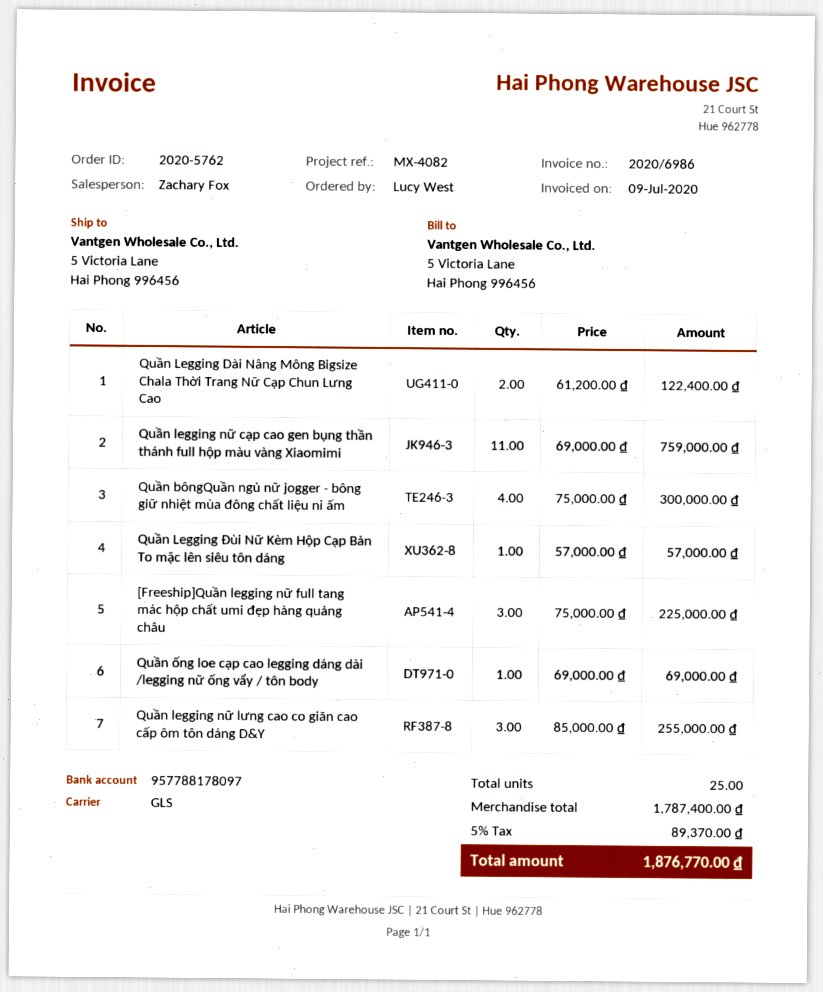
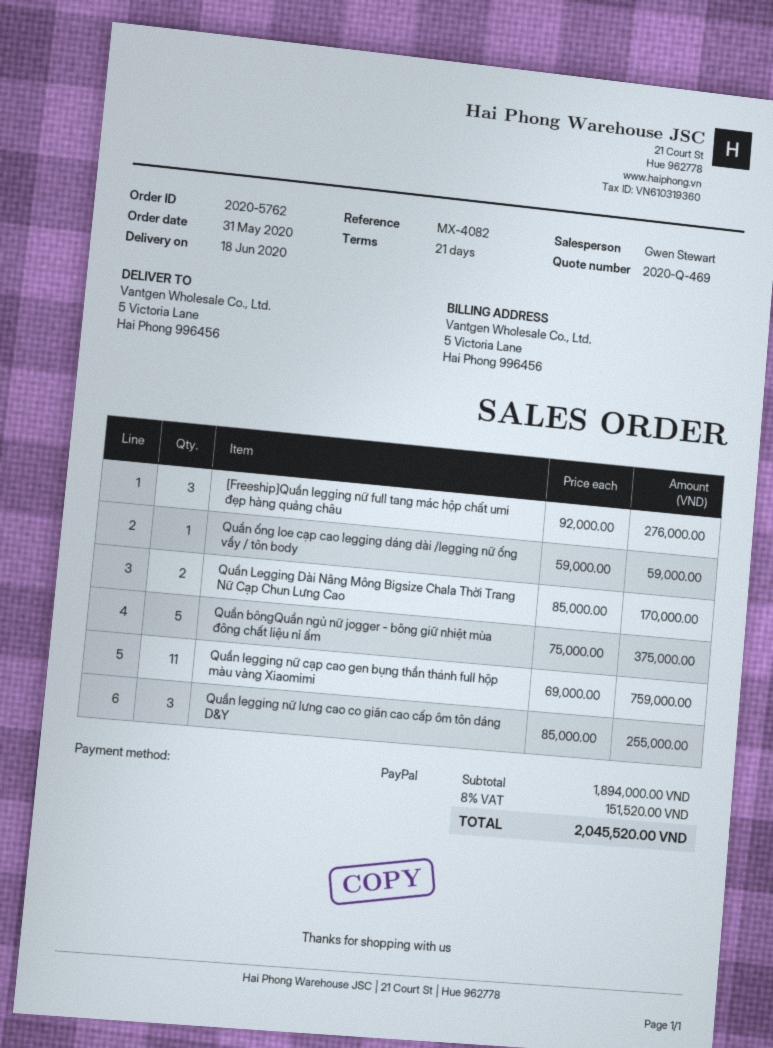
sales rep: Zachary Fox -> Gwen Stewart
Quần Legging Dài Nâng Mông Bigsize Chala Thời Trang Nữ Cạp Chun Lưng Cao: 2 x 61200.00 = 122400.00 -> 2 x 85000.00 = 170000.00
Quần bôngQuần ngủ nữ jogger - bông giữ nhiệt mùa đông chất liệu nỉ ấm: 4 x 75000.00 = 300000.00 -> 5 x 75000.00 = 375000.00
Quần Legging Đùi Nữ Kèm Hộp Cạp Bản To mặc lên siêu tôn dáng: 1 x 57000.00 = 57000.00 -> none
[Freeship]Quần legging nữ full tang mác hộp chất umi đẹp hàng quảng châu: 3 x 75000.00 = 225000.00 -> 3 x 92000.00 = 276000.00
Quần ống loe cạp cao legging dáng dài /legging nữ ống vẩy / tôn body: 1 x 69000.00 = 69000.00 -> 1 x 59000.00 = 59000.00
subtotal: 1787400.00 -> 1894000.00
tax: 5% = 89370.00 -> 8% = 151520.00
total: 1876770.00 -> 2045520.00

